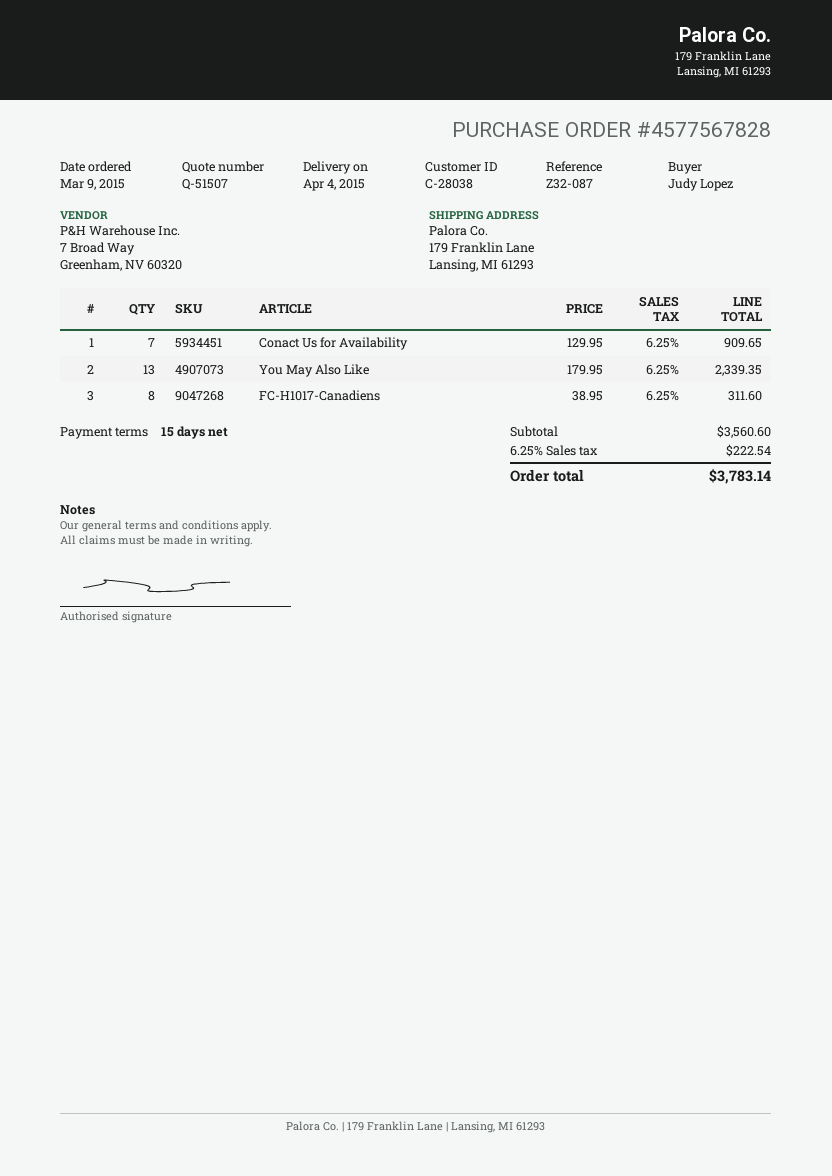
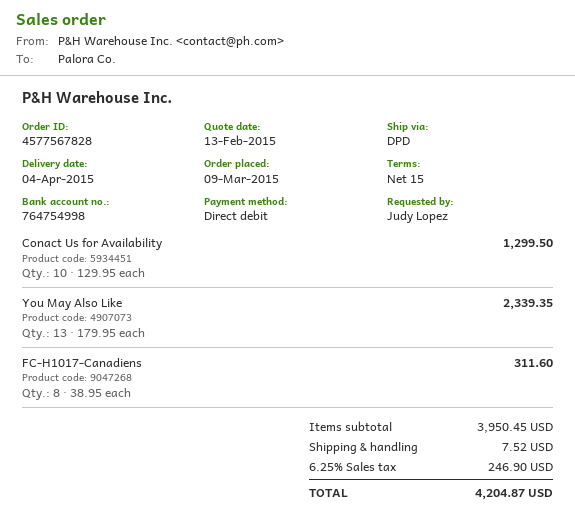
Conact Us for Availability: 7 x 129.95 = 909.65 -> 10 x 129.95 = 1299.50
subtotal: 3560.60 -> 3950.45
shipping: none -> 7.52
tax: 6.25% = 222.54 -> 6.25% = 246.90
total: 3783.14 -> 4204.87

